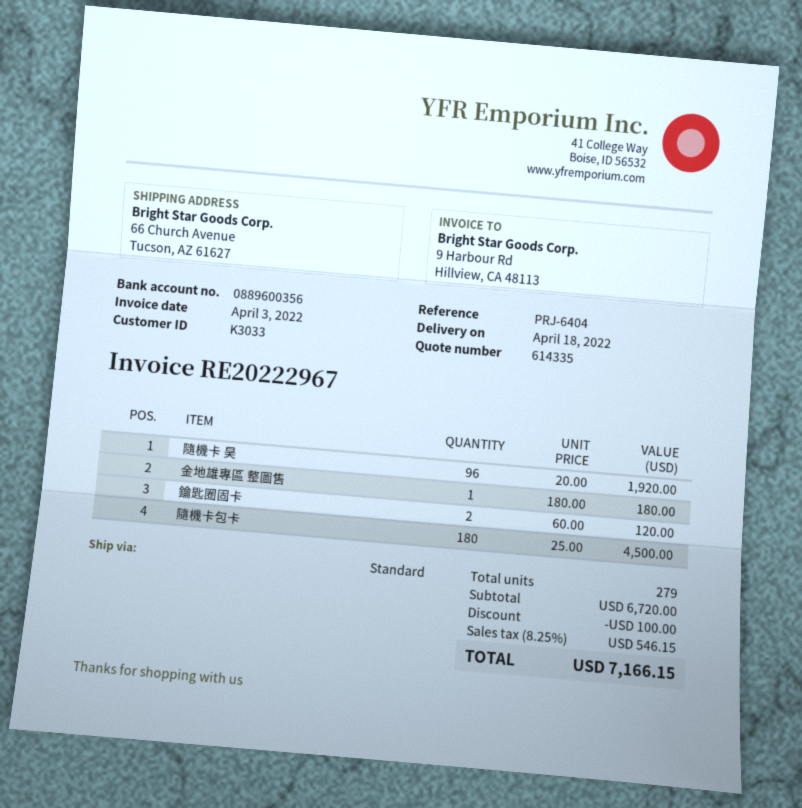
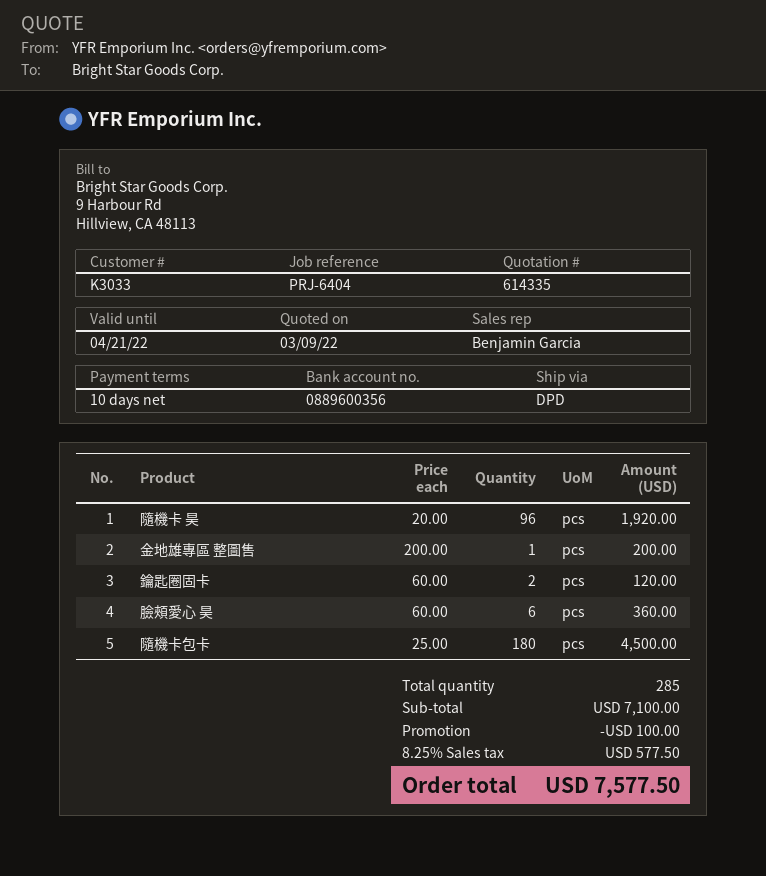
shipping method: standard -> DPD
金地雄專區 整圖售: 1 x 180.00 = 180.00 -> 1 x 200.00 = 200.00
臉頰愛心 昊: none -> 6 x 60.00 = 360.00
total quantity: 279 -> 285
subtotal: 6720.00 -> 7100.00
tax: 8.25% = 546.15 -> 8.25% = 577.50
total: 7166.15 -> 7577.50

